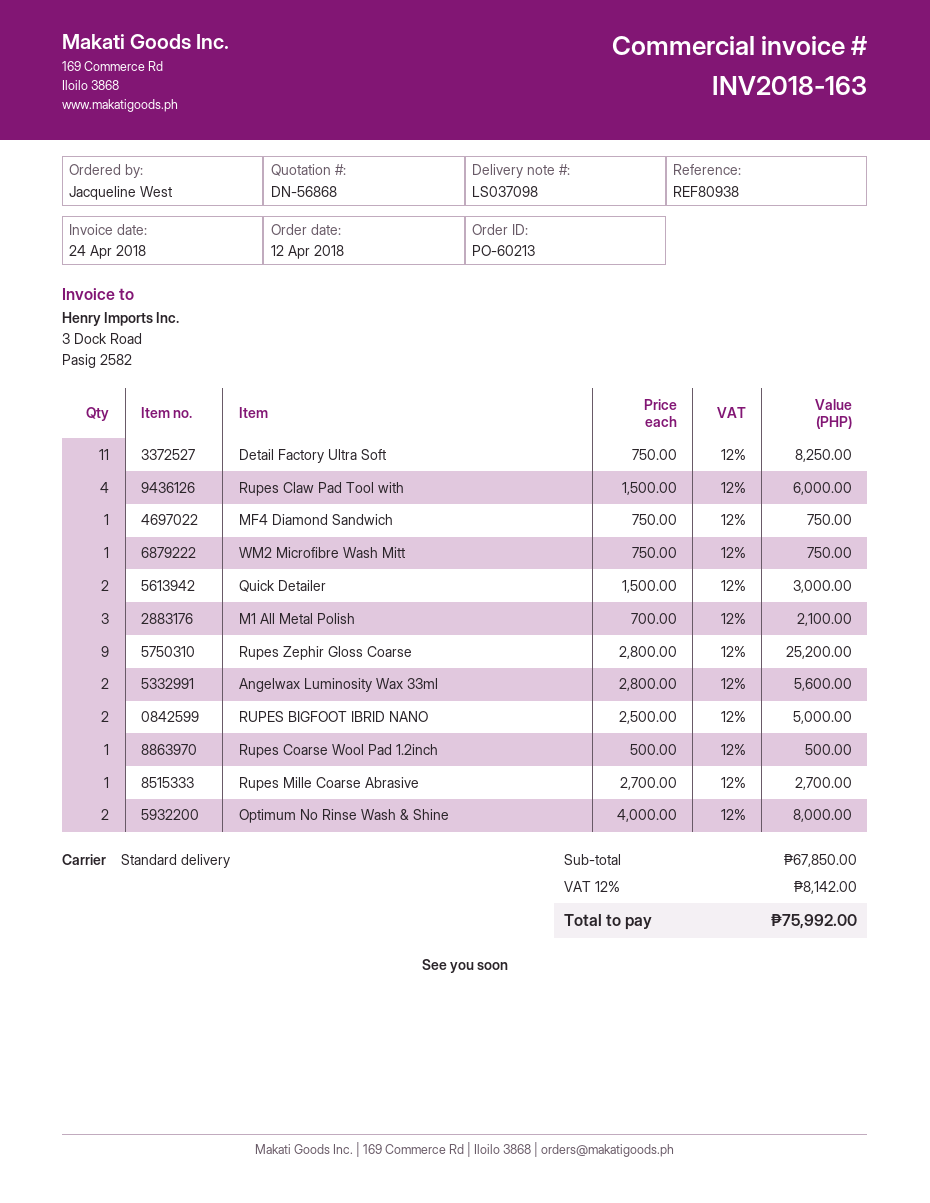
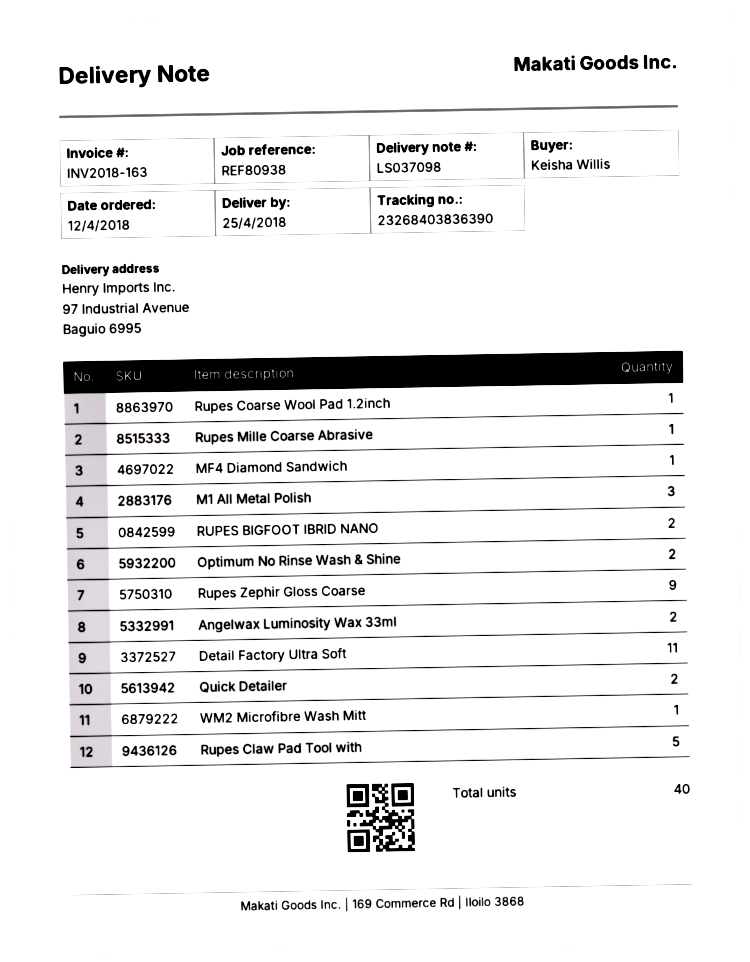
ordered by: Jacqueline West -> Keisha Willis
Rupes Claw Pad Tool with: 4 -> 5

